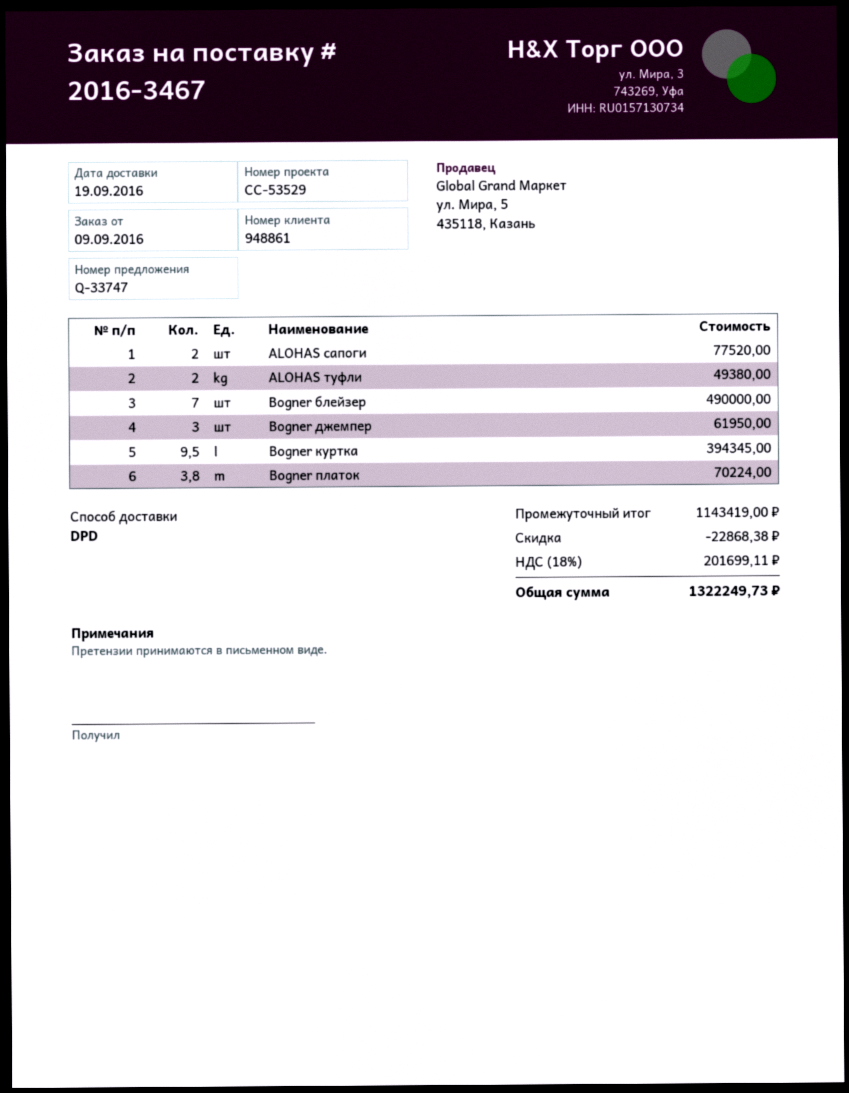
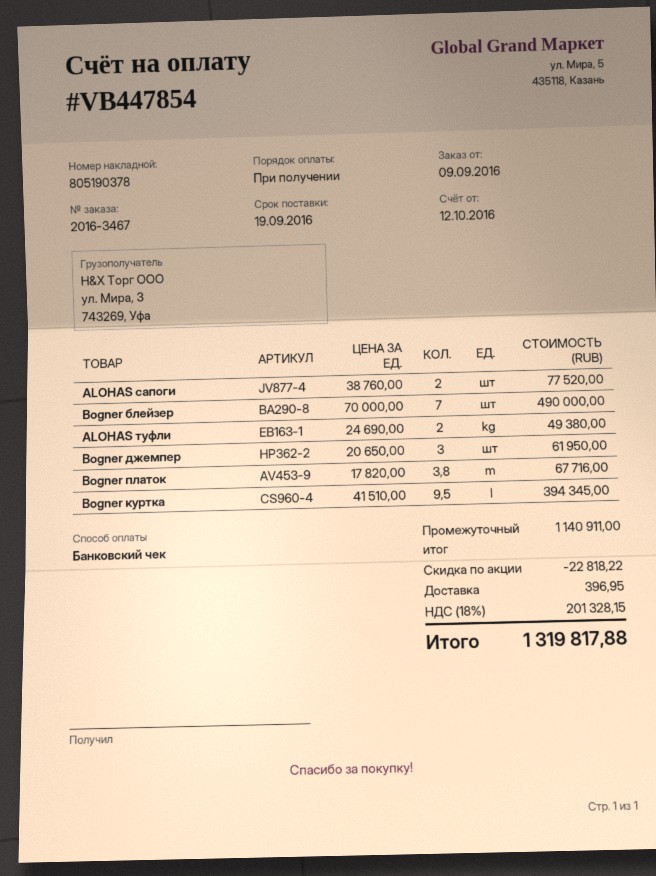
Bogner платок: 3.8 for 70224.00 -> 3.8 for 67716.00
subtotal: 1143419.00 -> 1140911.00
discount: 22868.38 -> 22818.22
shipping: none -> 396.95
tax: 18% = 201699.11 -> 18% = 201328.15
total: 1322249.73 -> 1319817.88

